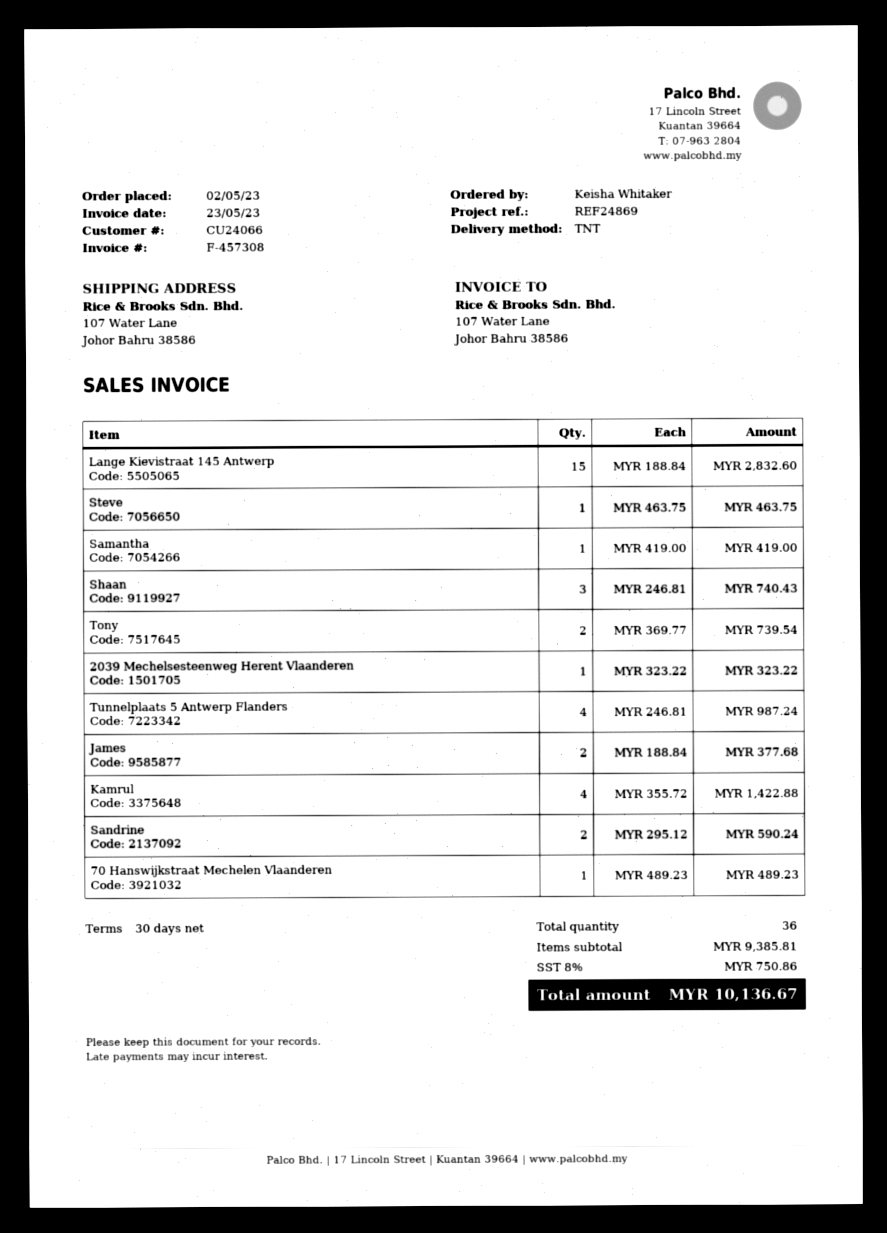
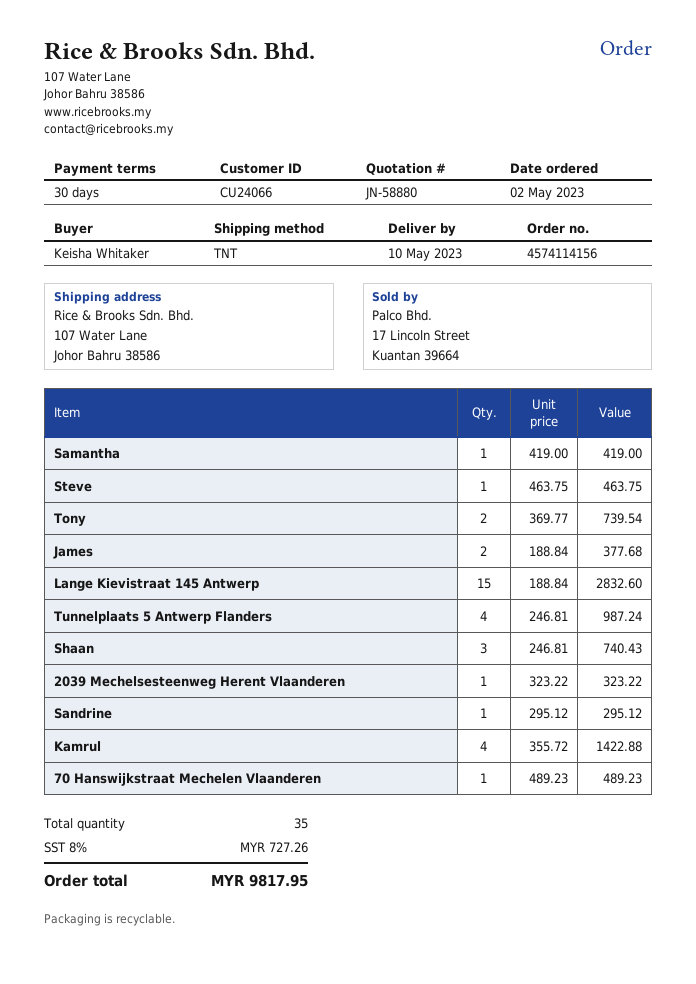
Sandrine: 2 x 295.12 = 590.24 -> 1 x 295.12 = 295.12
total quantity: 36 -> 35
tax: 8% = 750.86 -> 8% = 727.26
total: 10136.67 -> 9817.95

